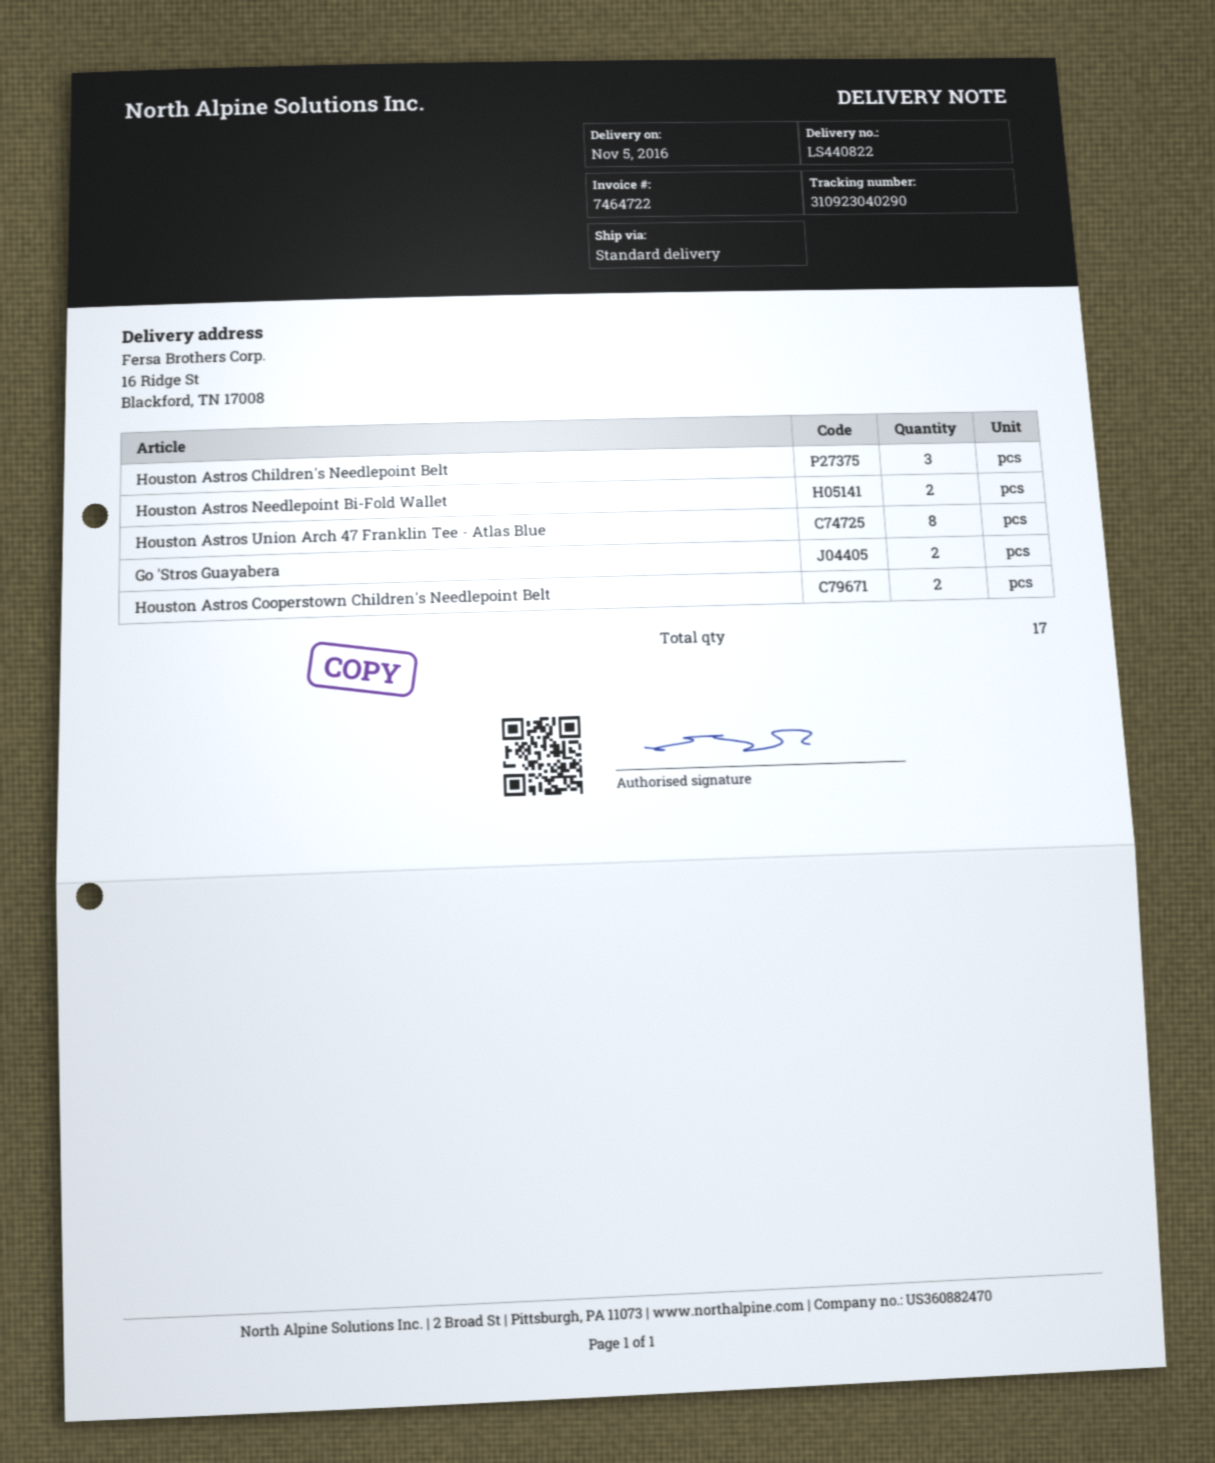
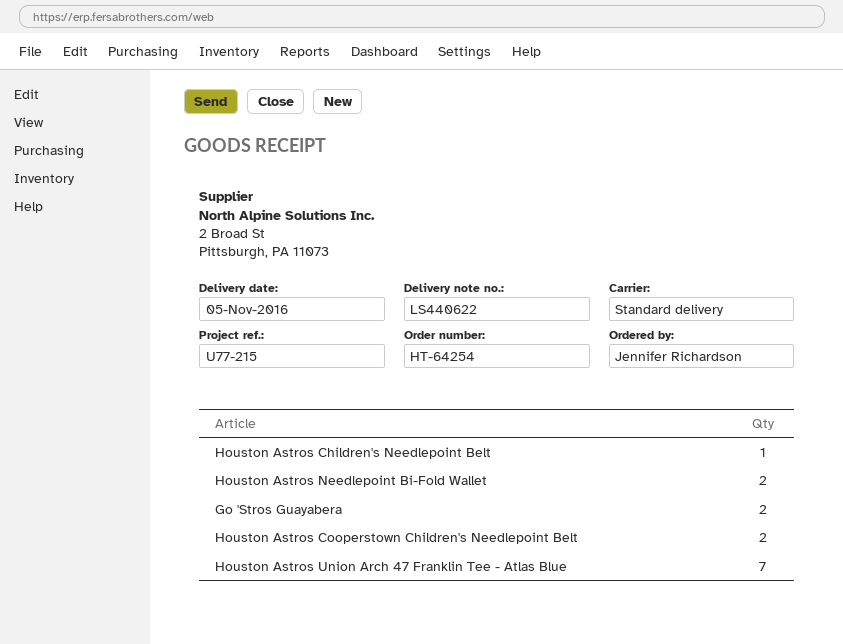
delivery note number: LS440822 -> LS440622
Houston Astros Children's Needlepoint Belt: 3 -> 1
Houston Astros Union Arch 47 Franklin Tee - Atlas Blue: 8 -> 7

